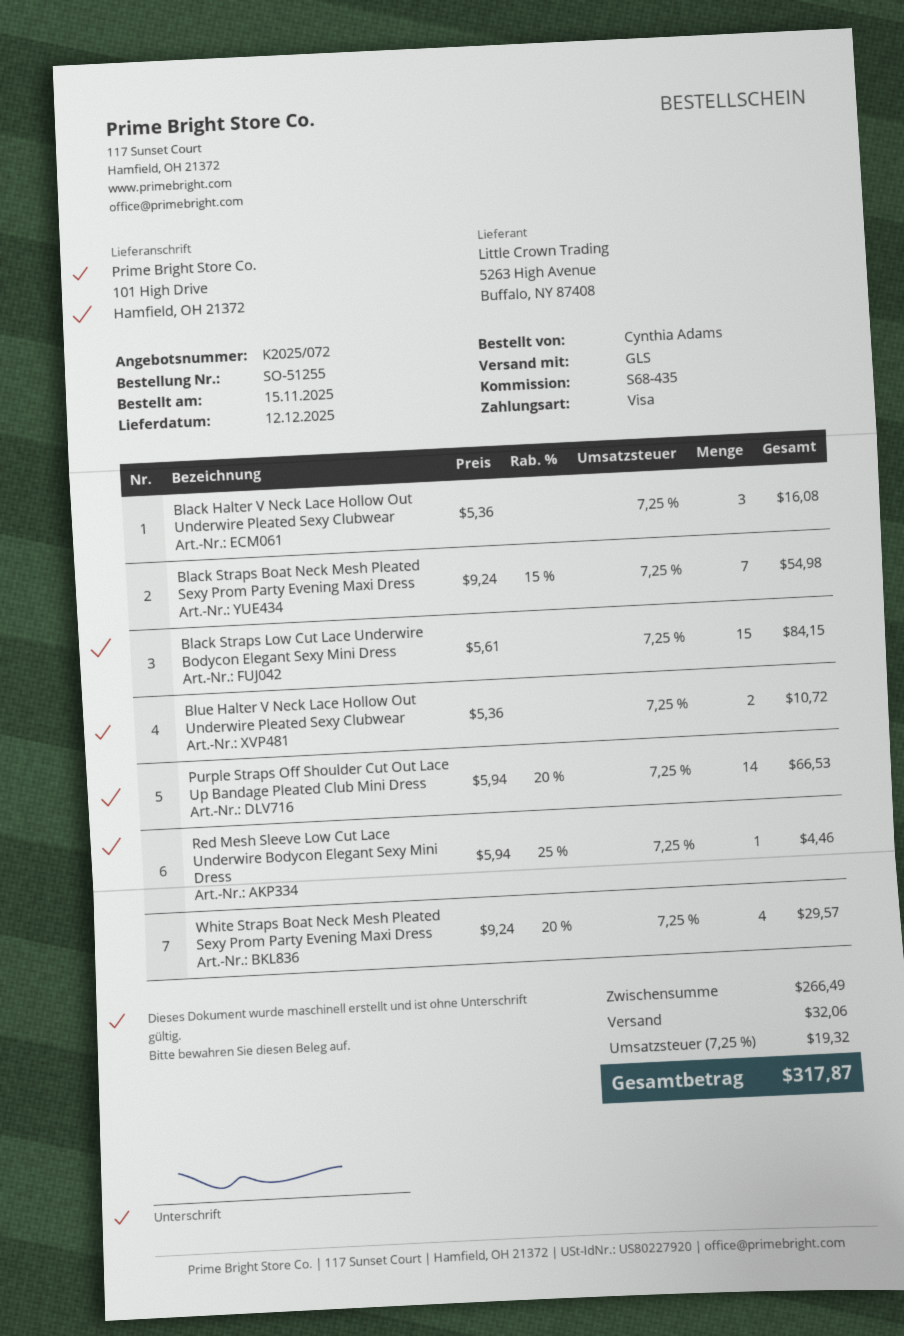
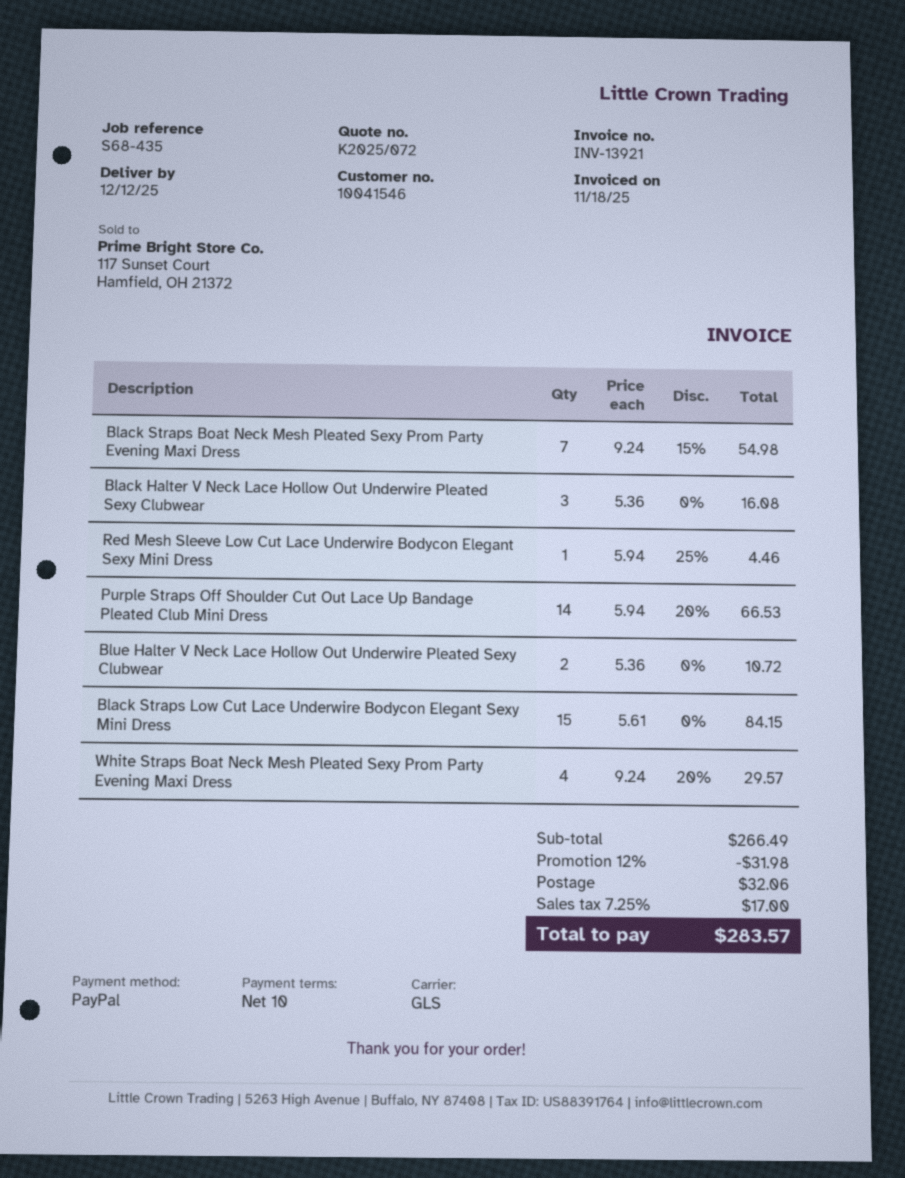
payment method: Visa -> PayPal
discount: none -> 12% = 31.98
tax: 7.25% = 19.32 -> 7.25% = 17.00
total: 317.87 -> 283.57

